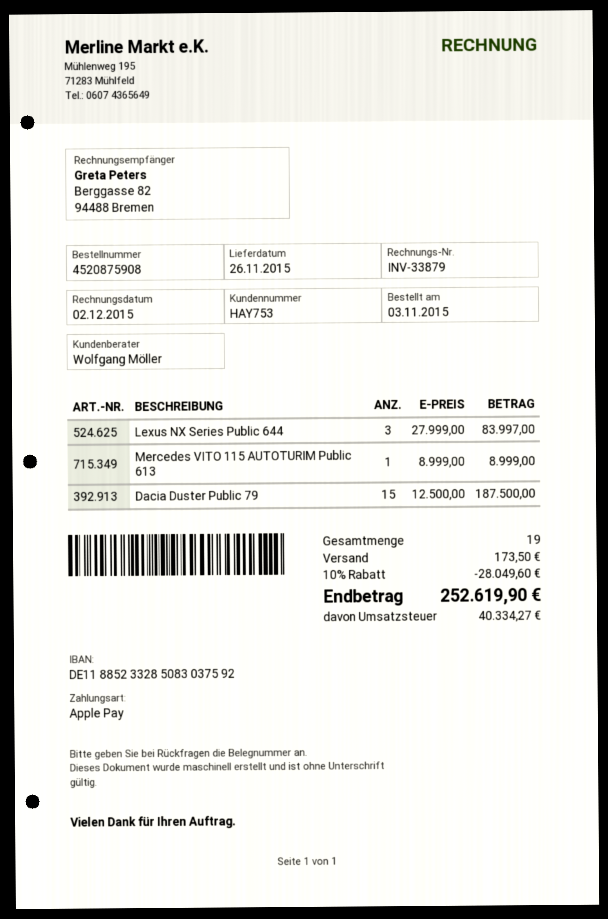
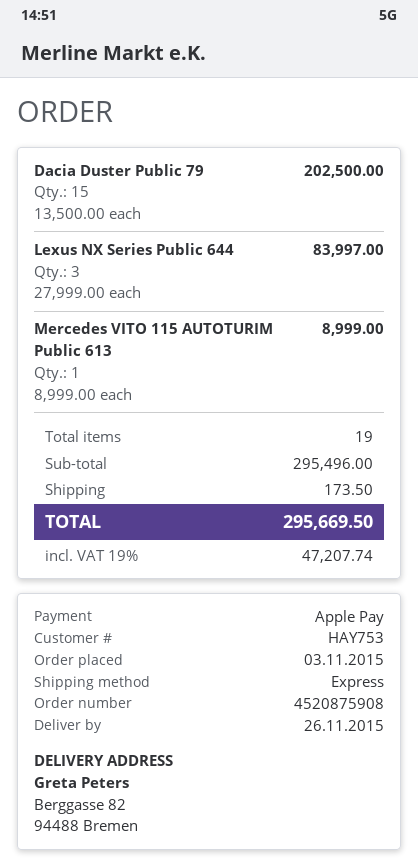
Dacia Duster Public 79: 15 x 12500.00 = 187500.00 -> 15 x 13500.00 = 202500.00
discount: 10% = 28049.60 -> none
tax: 40334.27 -> 47207.74
total: 252619.90 -> 295669.50

